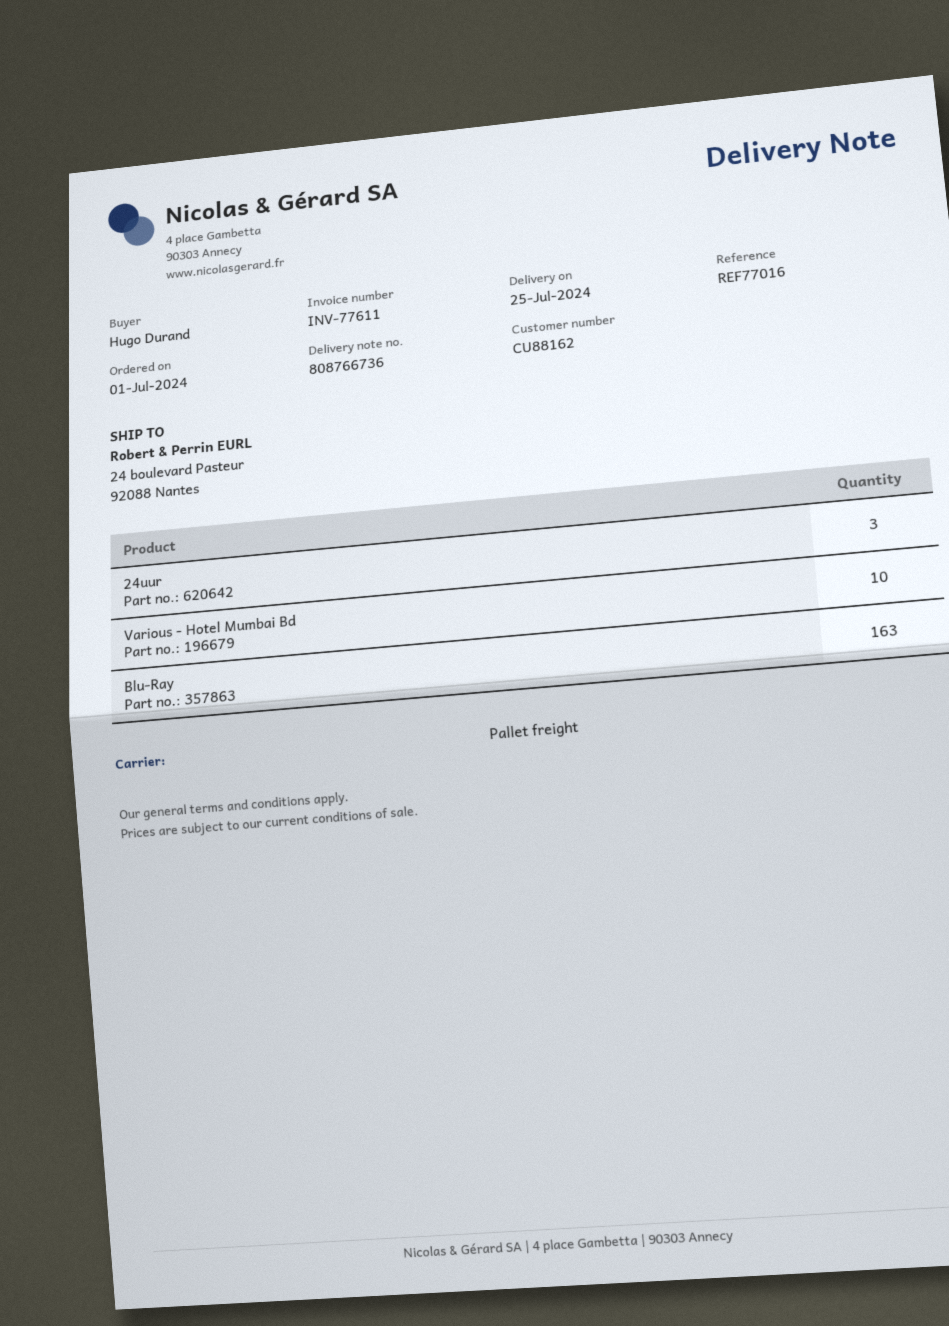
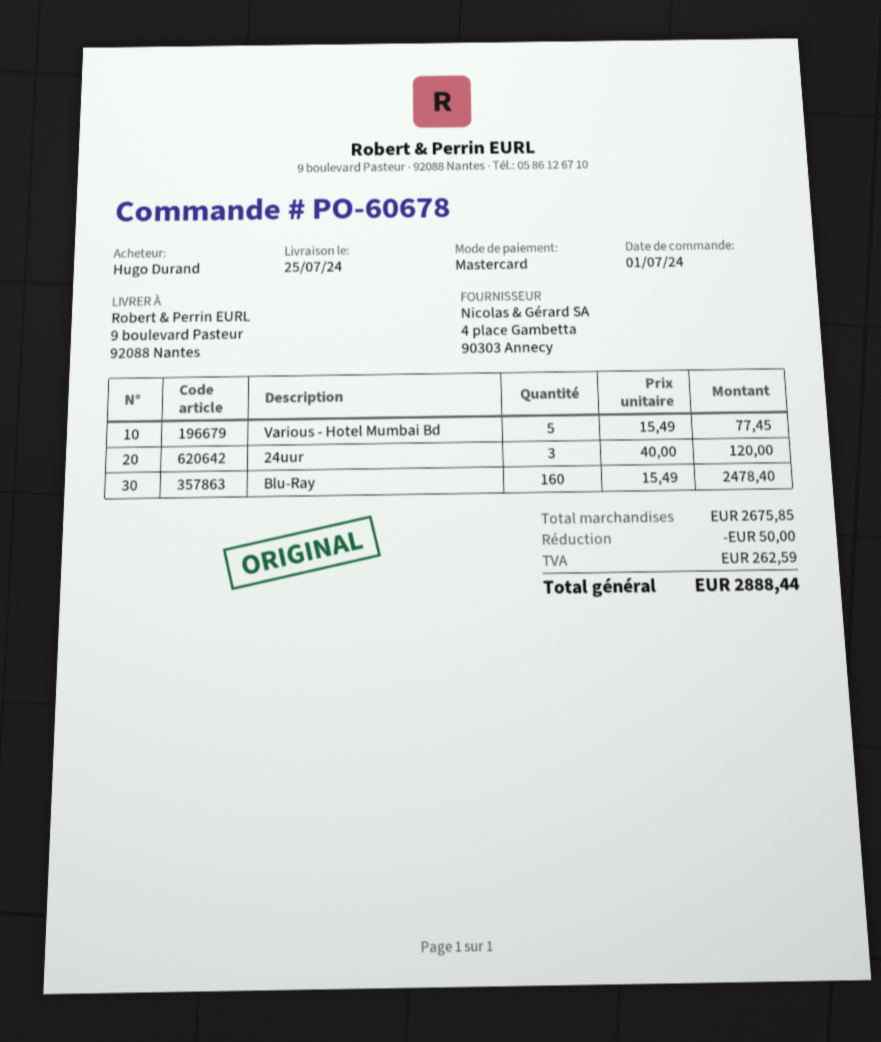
ship to: 24 boulevard Pasteur, 92088 Nantes -> 9 boulevard Pasteur, 92088 Nantes
Various - Hotel Mumbai Bd: 10 -> 5
Blu-Ray: 163 -> 160

